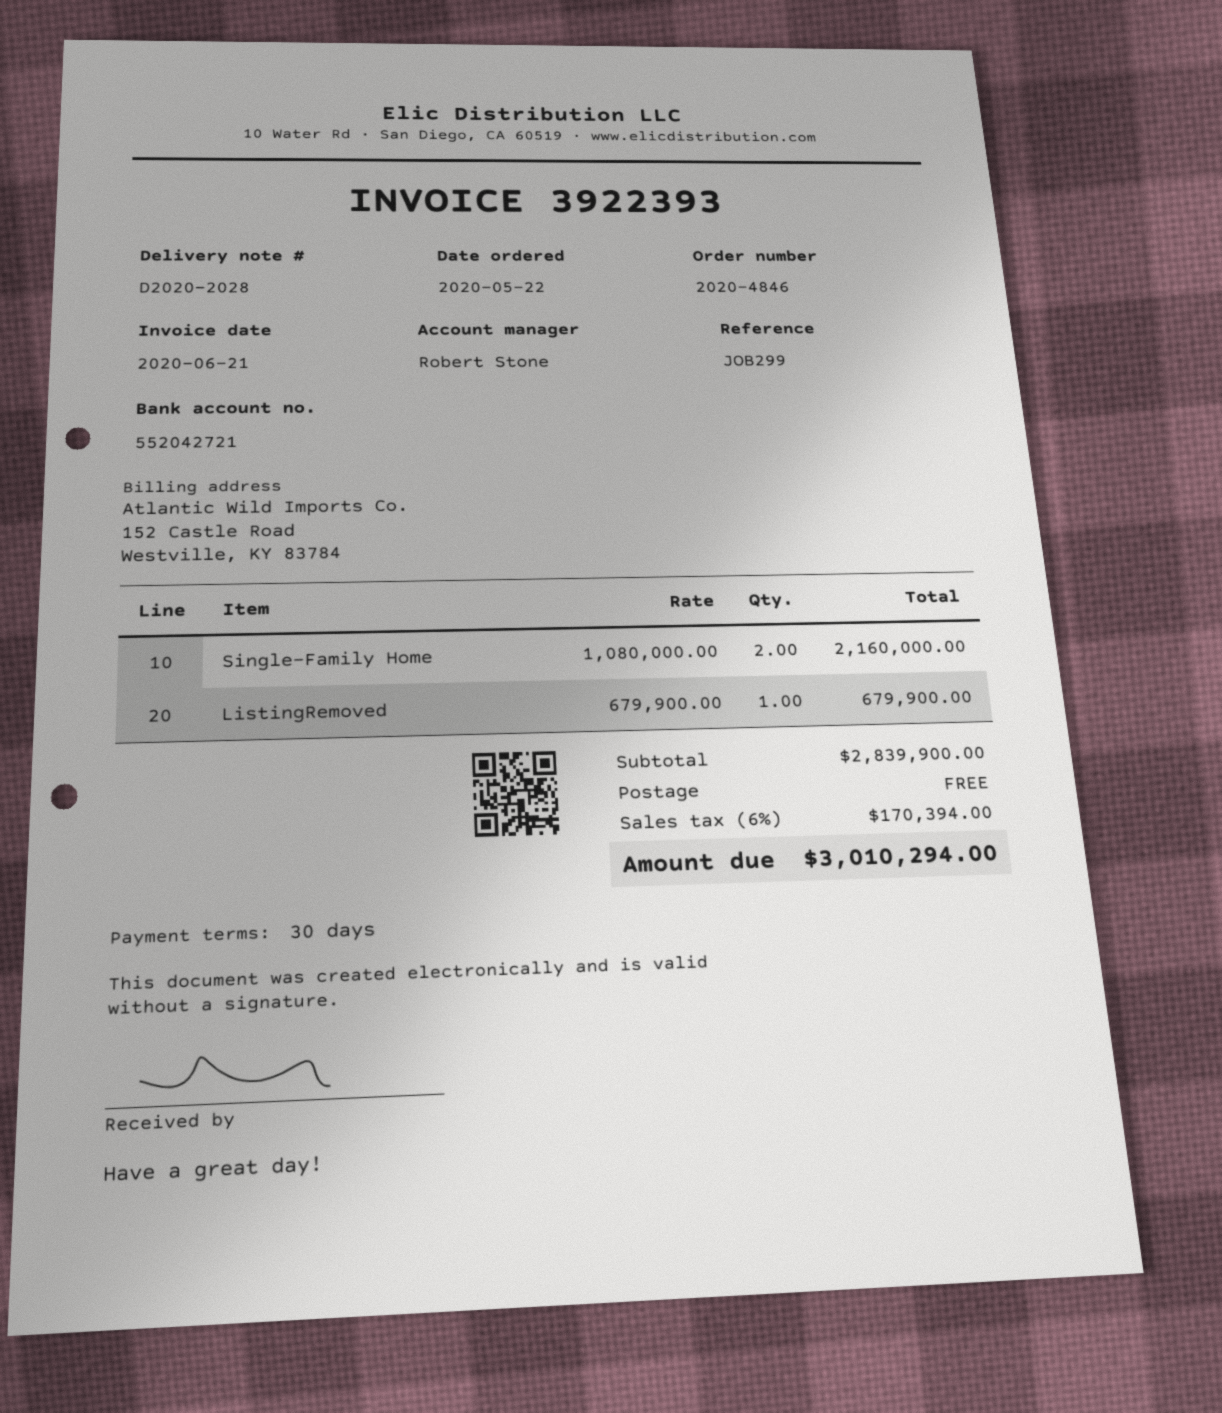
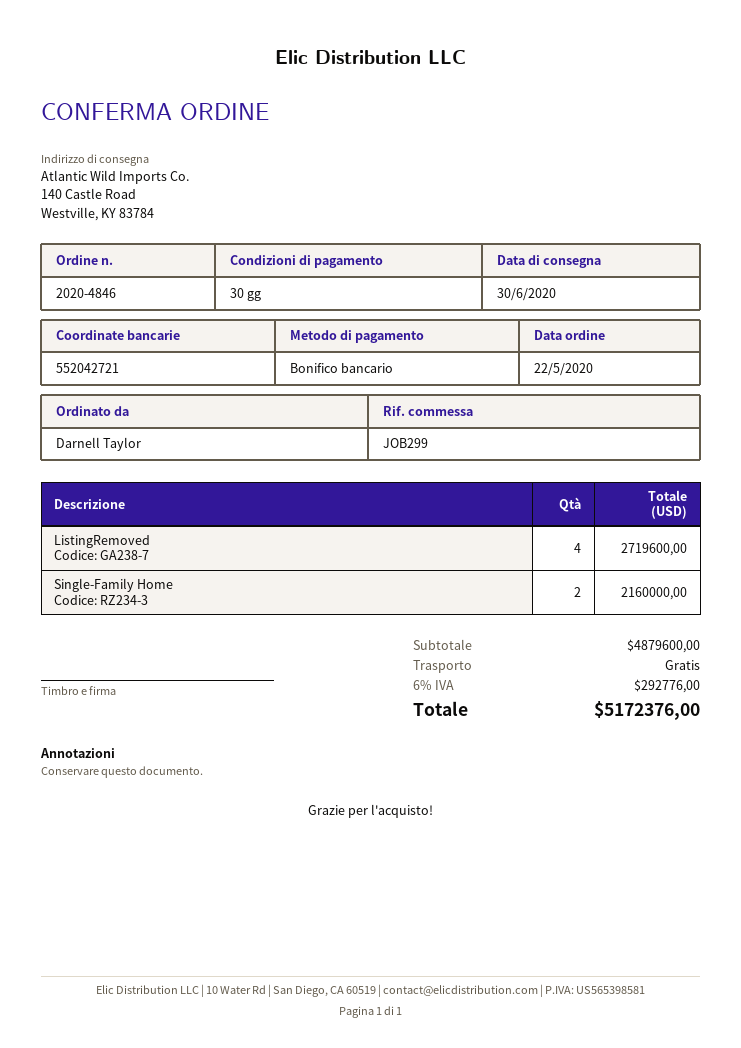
ListingRemoved: 1 for 679900.00 -> 4 for 2719600.00
subtotal: 2839900.00 -> 4879600.00
tax: 6% = 170394.00 -> 6% = 292776.00
total: 3010294.00 -> 5172376.00

